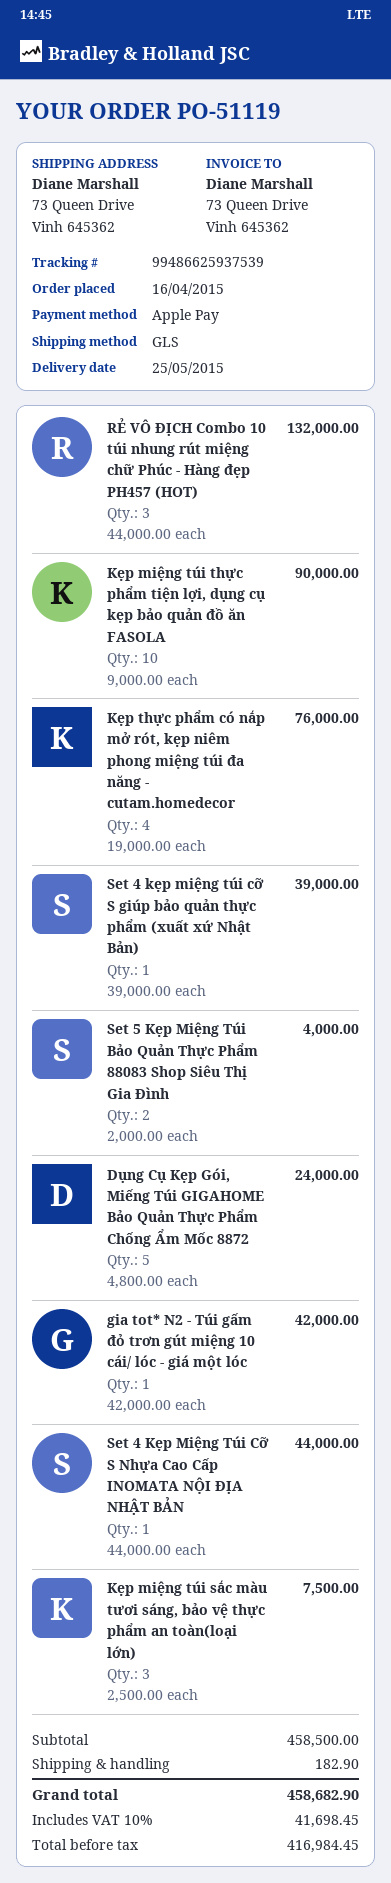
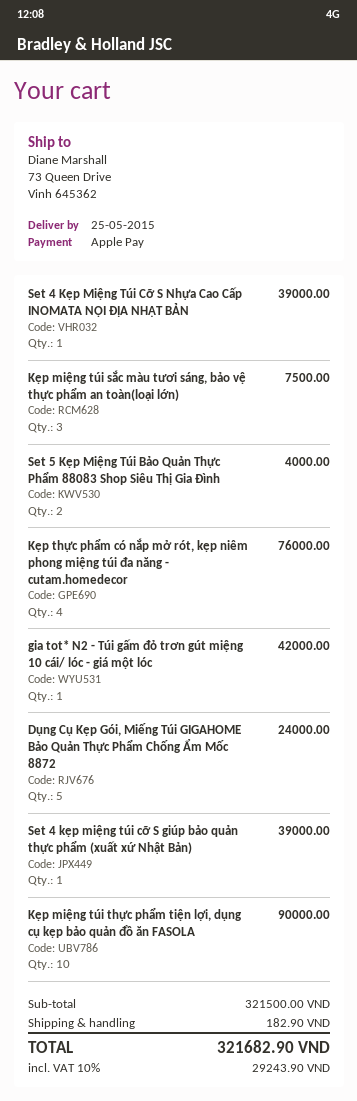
RẺ VÔ ĐỊCH Combo 10 túi nhung rút miệng chữ Phúc - Hàng đẹp PH457 (HOT): 3 for 132000.00 -> none
Set 4 Kẹp Miệng Túi Cỡ S Nhựa Cao Cấp INOMATA NỘI ĐỊA NHẬT BẢN: 1 for 44000.00 -> 1 for 39000.00
subtotal: 458500.00 -> 321500.00
tax: 10% = 41698.45 -> 10% = 29243.90
total: 458682.90 -> 321682.90

